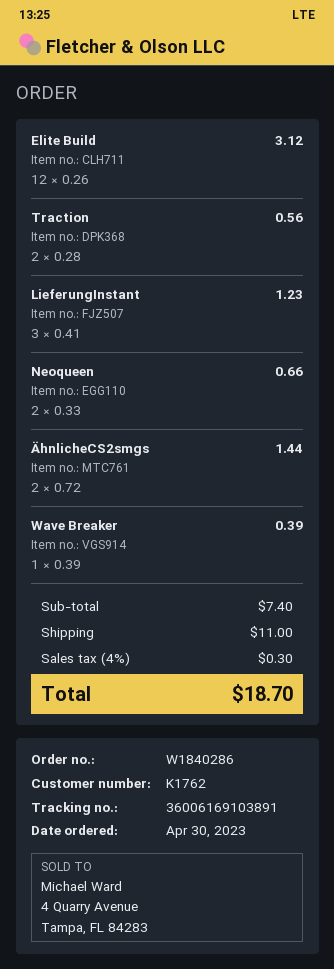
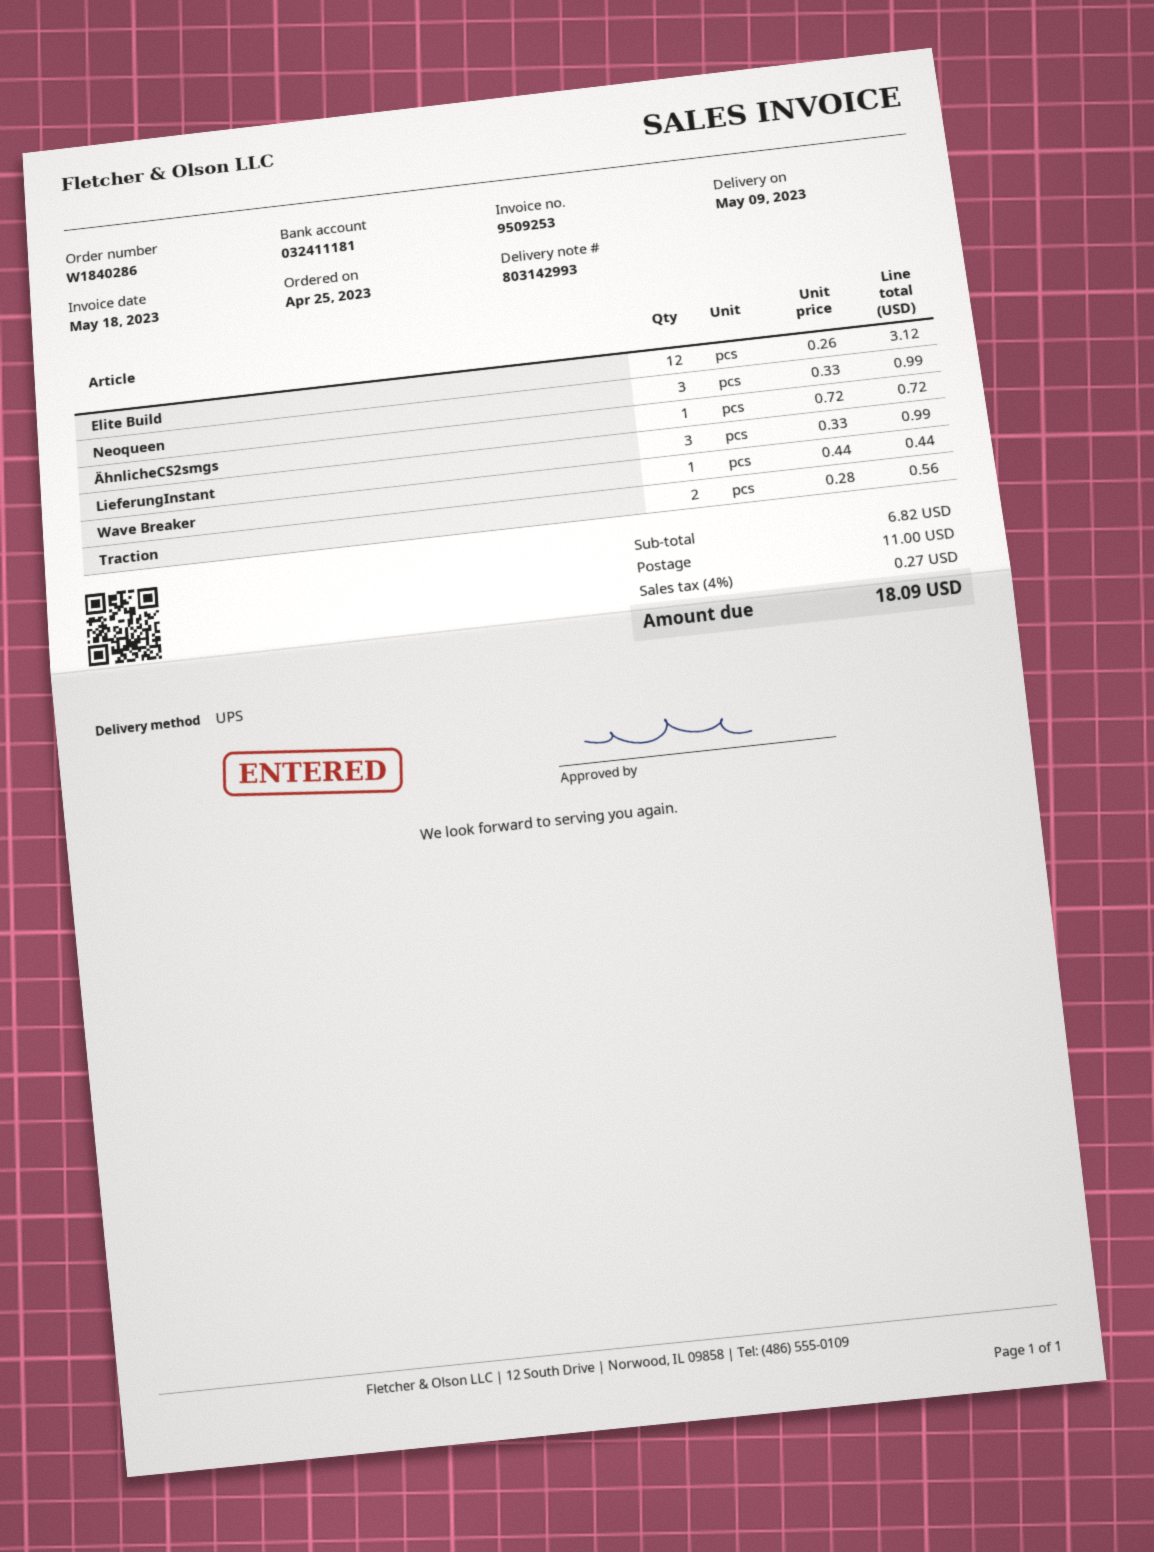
order date: 2023-04-30 -> 2023-04-25
LieferungInstant: 3 x 0.41 = 1.23 -> 3 x 0.33 = 0.99
Neoqueen: 2 x 0.33 = 0.66 -> 3 x 0.33 = 0.99
ÄhnlicheCS2smgs: 2 x 0.72 = 1.44 -> 1 x 0.72 = 0.72
Wave Breaker: 1 x 0.39 = 0.39 -> 1 x 0.44 = 0.44
subtotal: 7.40 -> 6.82
tax: 4% = 0.30 -> 4% = 0.27
total: 18.70 -> 18.09

